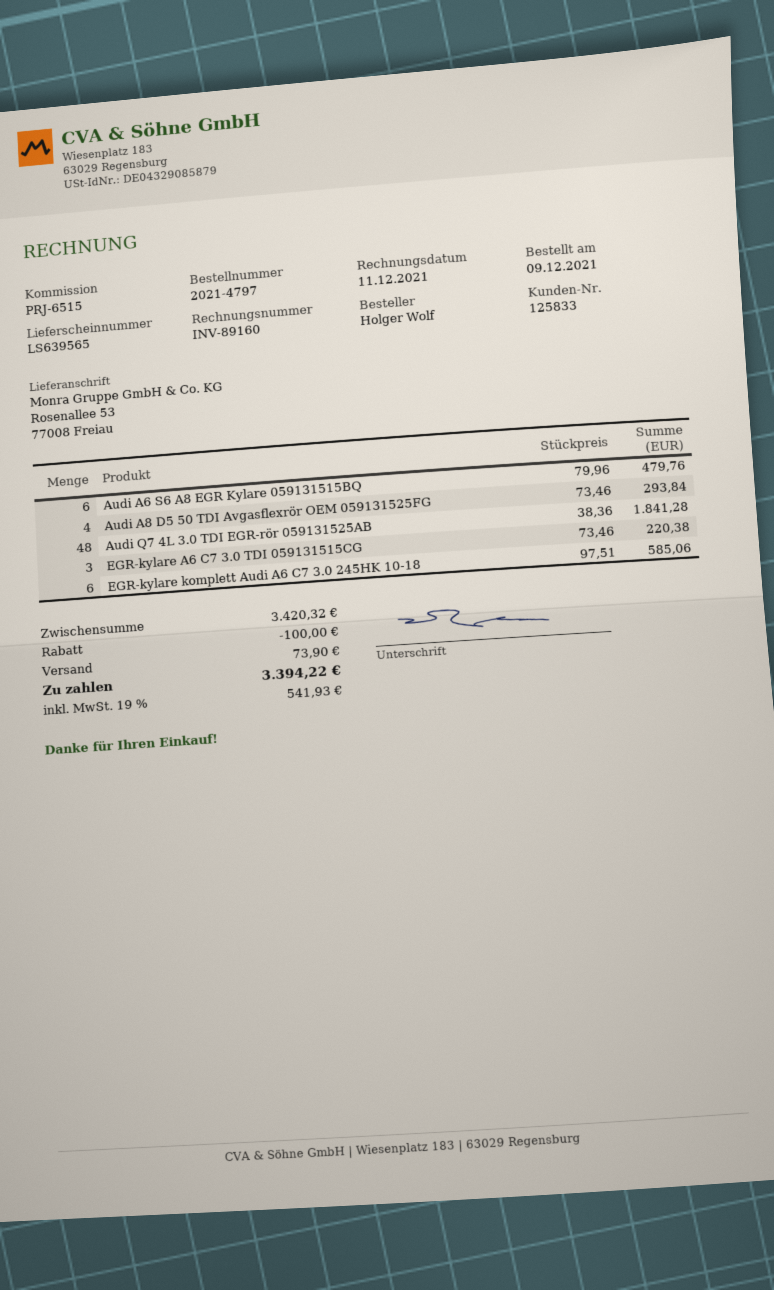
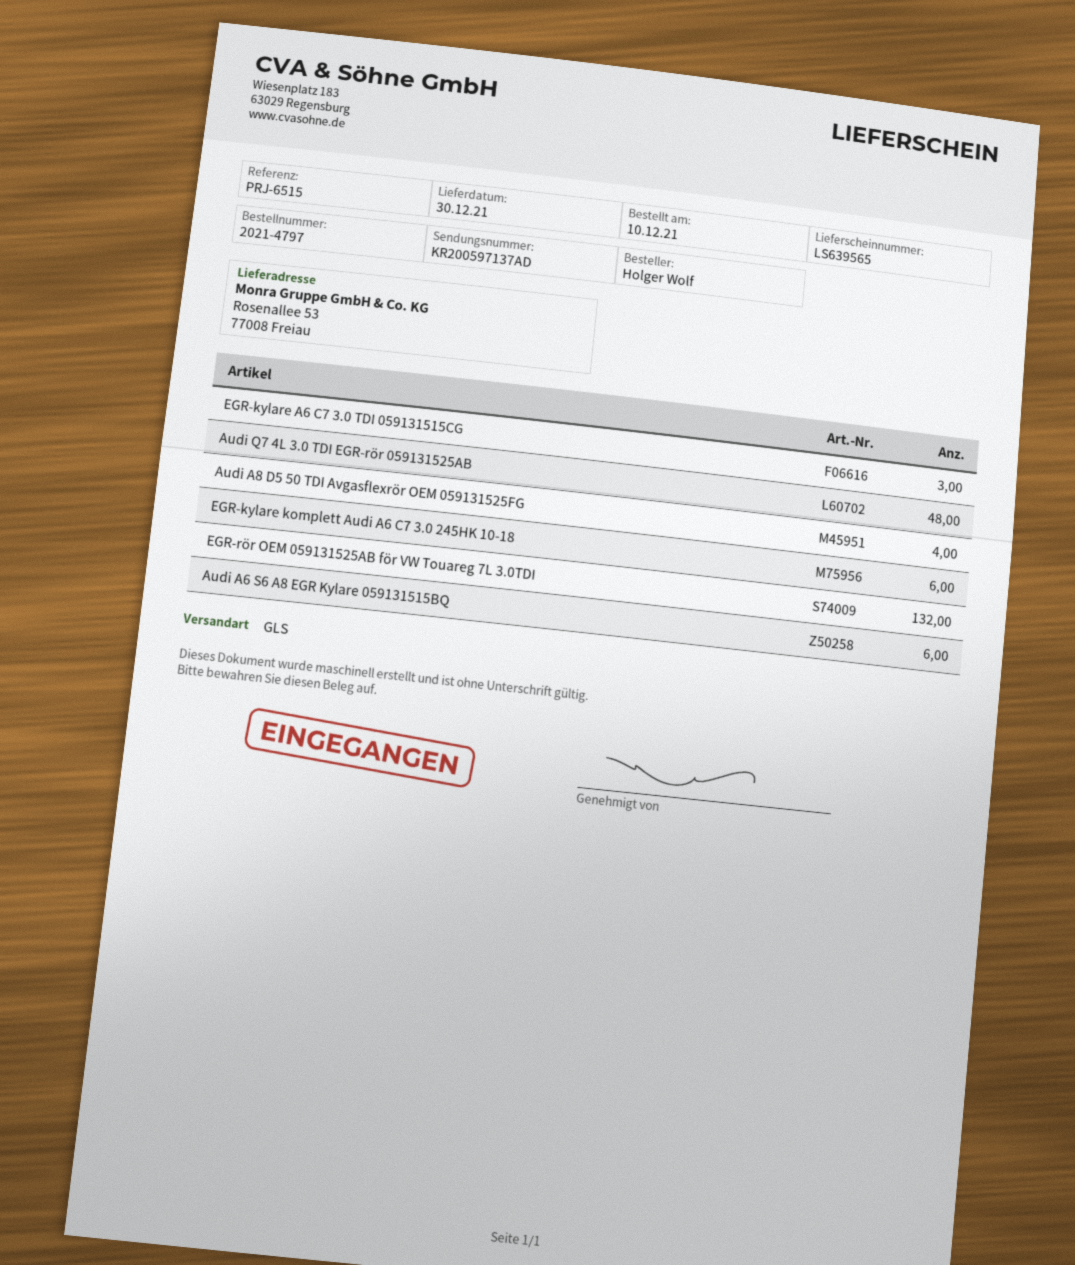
order date: 2021-12-09 -> 2021-12-10
EGR-rör OEM 059131525AB för VW Touareg 7L 3.0TDI: none -> 132

